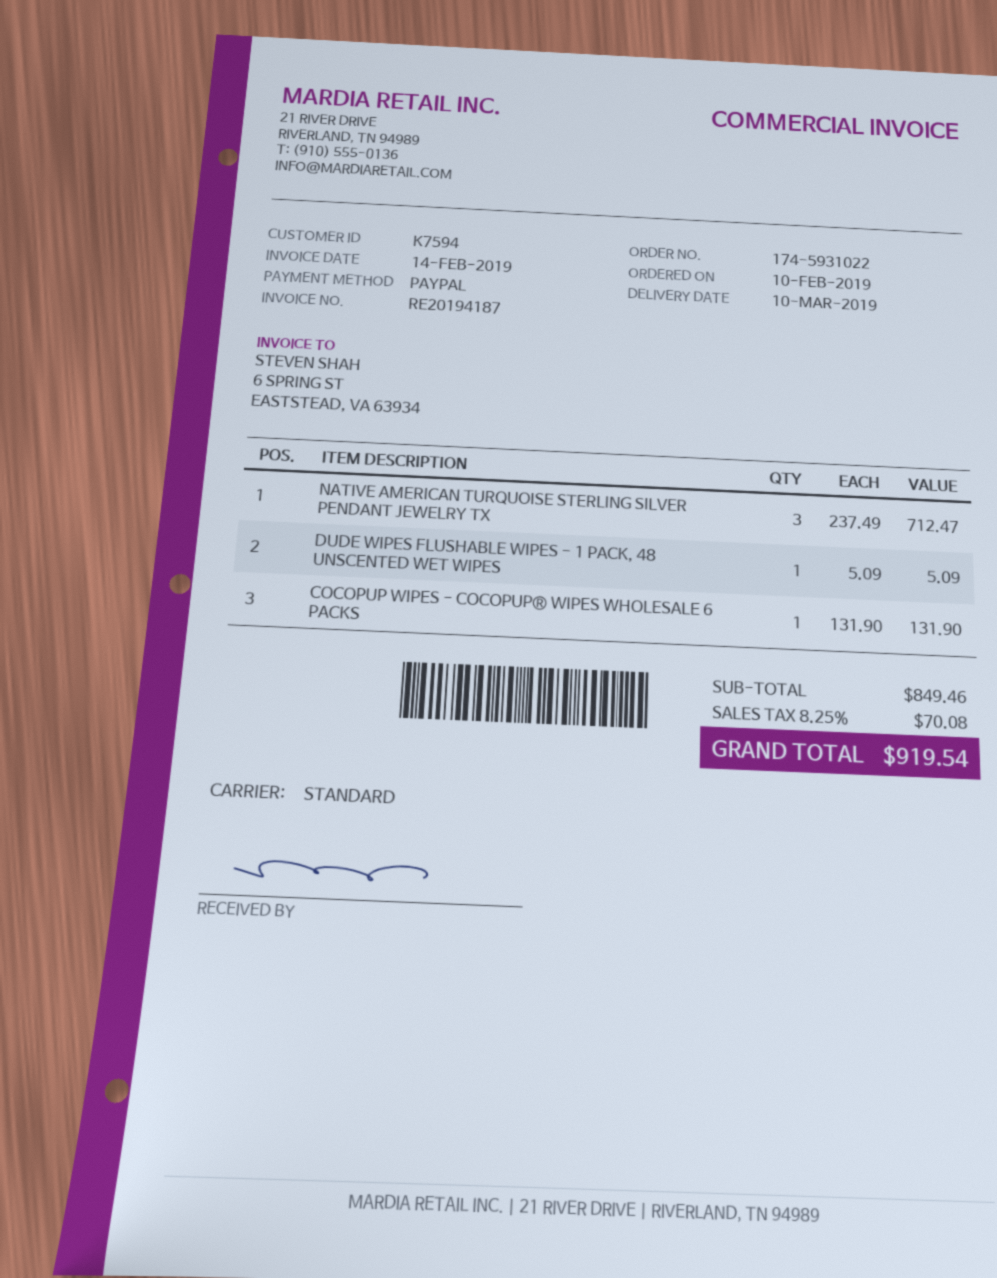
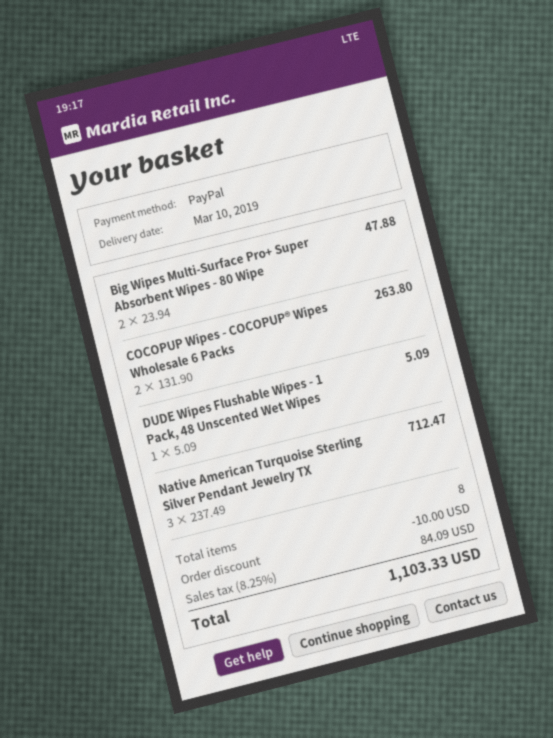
COCOPUP WIPES - COCOPUP® WIPES WHOLESALE 6 PACKS: 1 x 131.90 = 131.90 -> 2 x 131.90 = 263.80
Big Wipes Multi-Surface Pro+ Super Absorbent Wipes - 80 Wipe: none -> 2 x 23.94 = 47.88
discount: none -> 10.00
tax: 8.25% = 70.08 -> 8.25% = 84.09
total: 919.54 -> 1103.33

